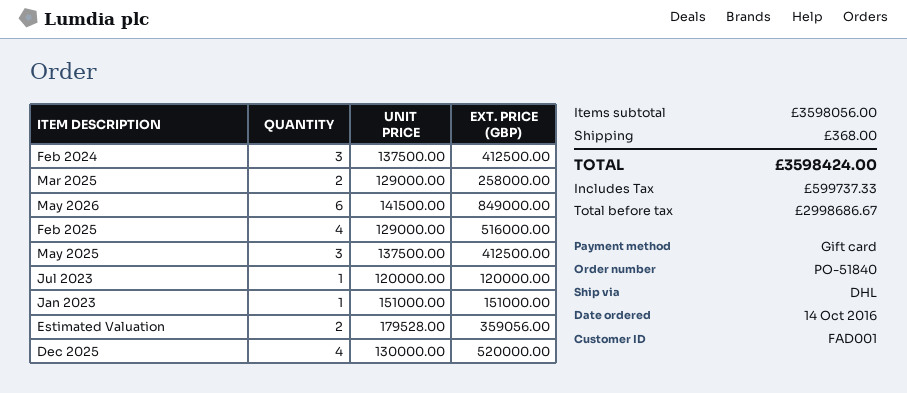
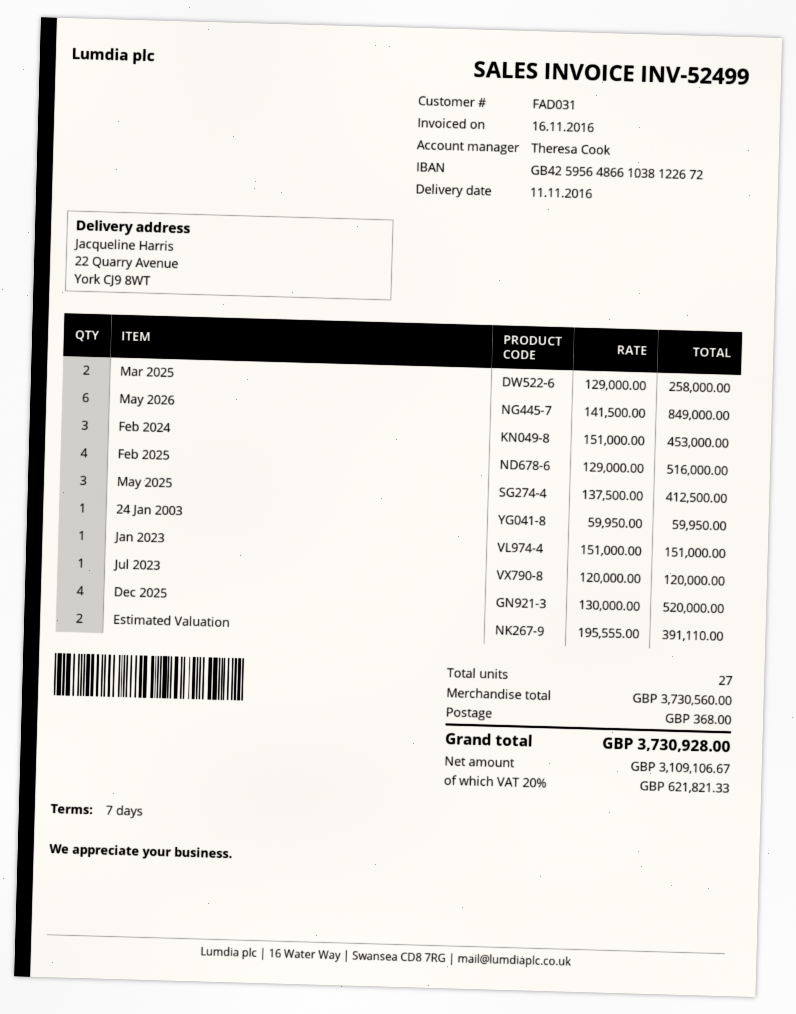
customer number: FAD001 -> FAD031
Feb 2024: 3 x 137500.00 = 412500.00 -> 3 x 151000.00 = 453000.00
Estimated Valuation: 2 x 179528.00 = 359056.00 -> 2 x 195555.00 = 391110.00
24 Jan 2003: none -> 1 x 59950.00 = 59950.00
subtotal: 3598056.00 -> 3730560.00
net: 2998686.67 -> 3109106.67
tax: 599737.33 -> 621821.33
total: 3598424.00 -> 3730928.00

